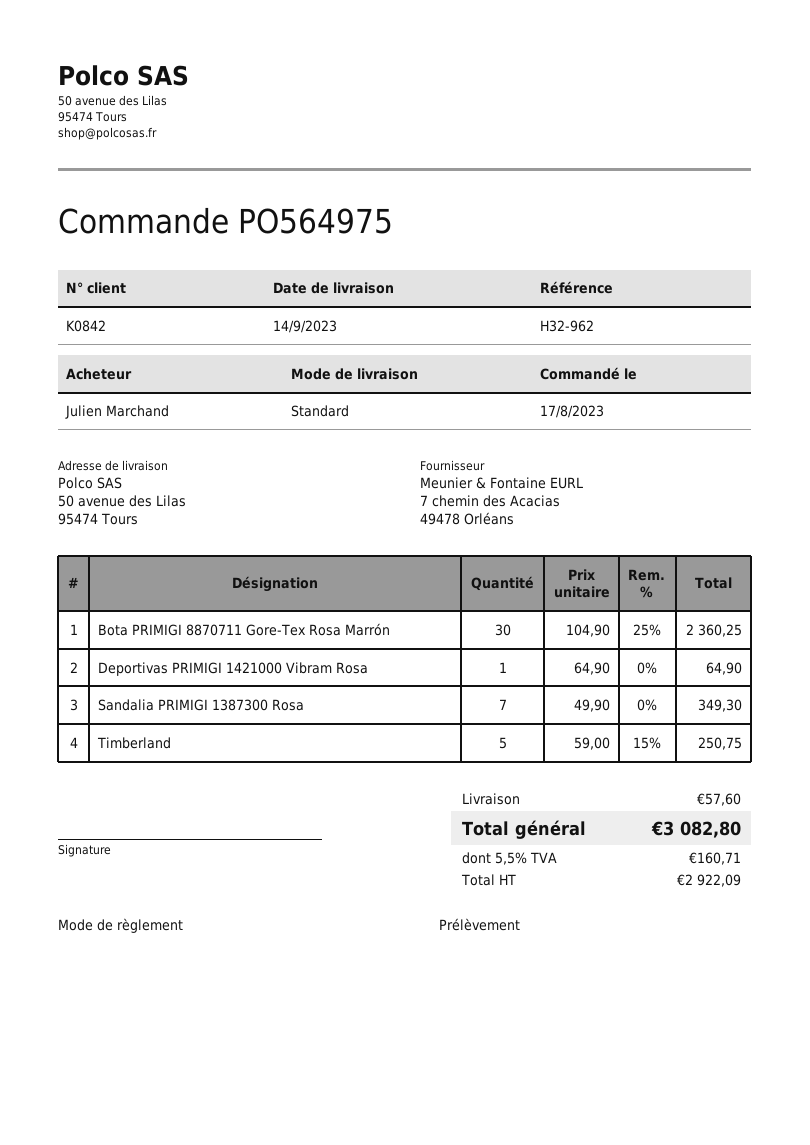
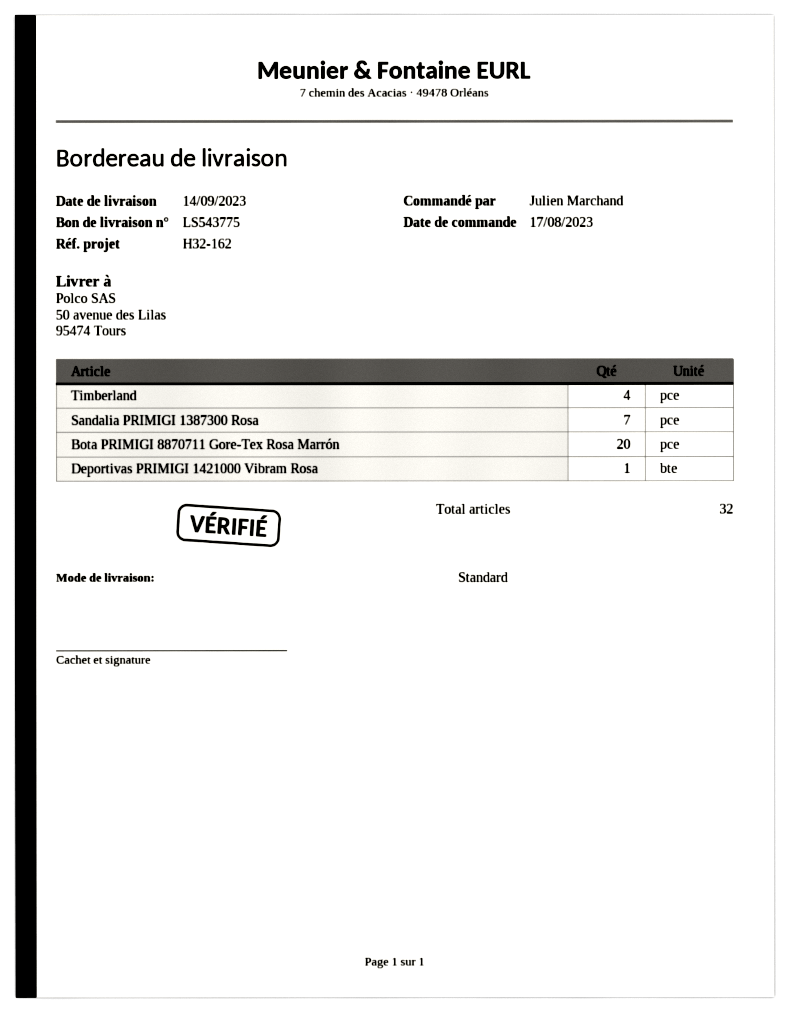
reference: H32-962 -> H32-162
Bota PRIMIGI 8870711 Gore-Tex Rosa Marrón: 30 -> 20
Timberland: 5 -> 4

